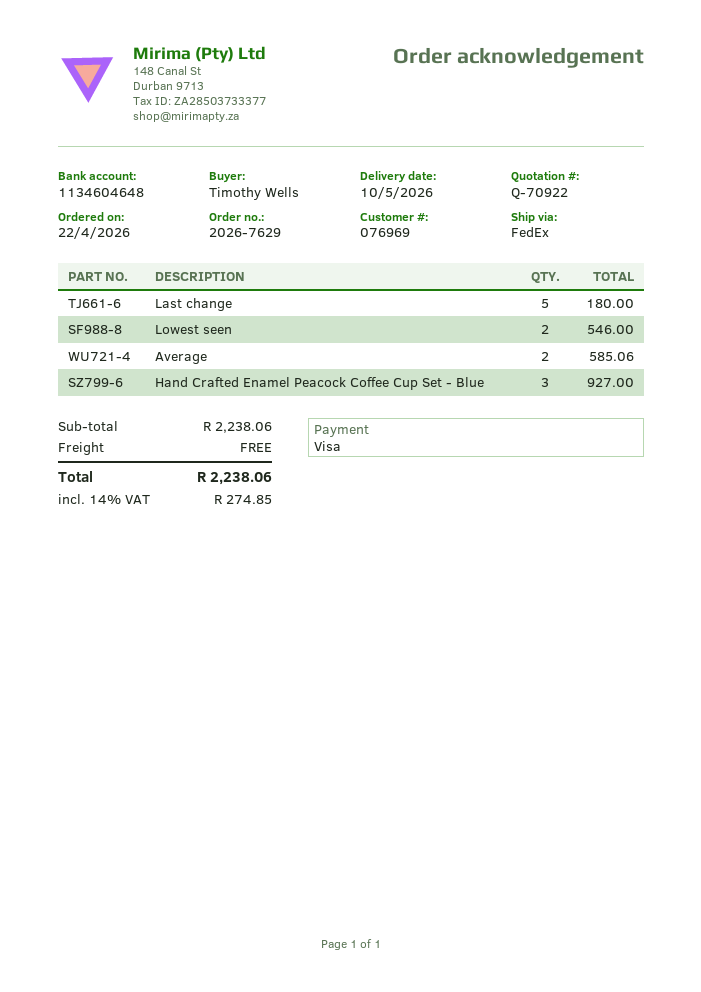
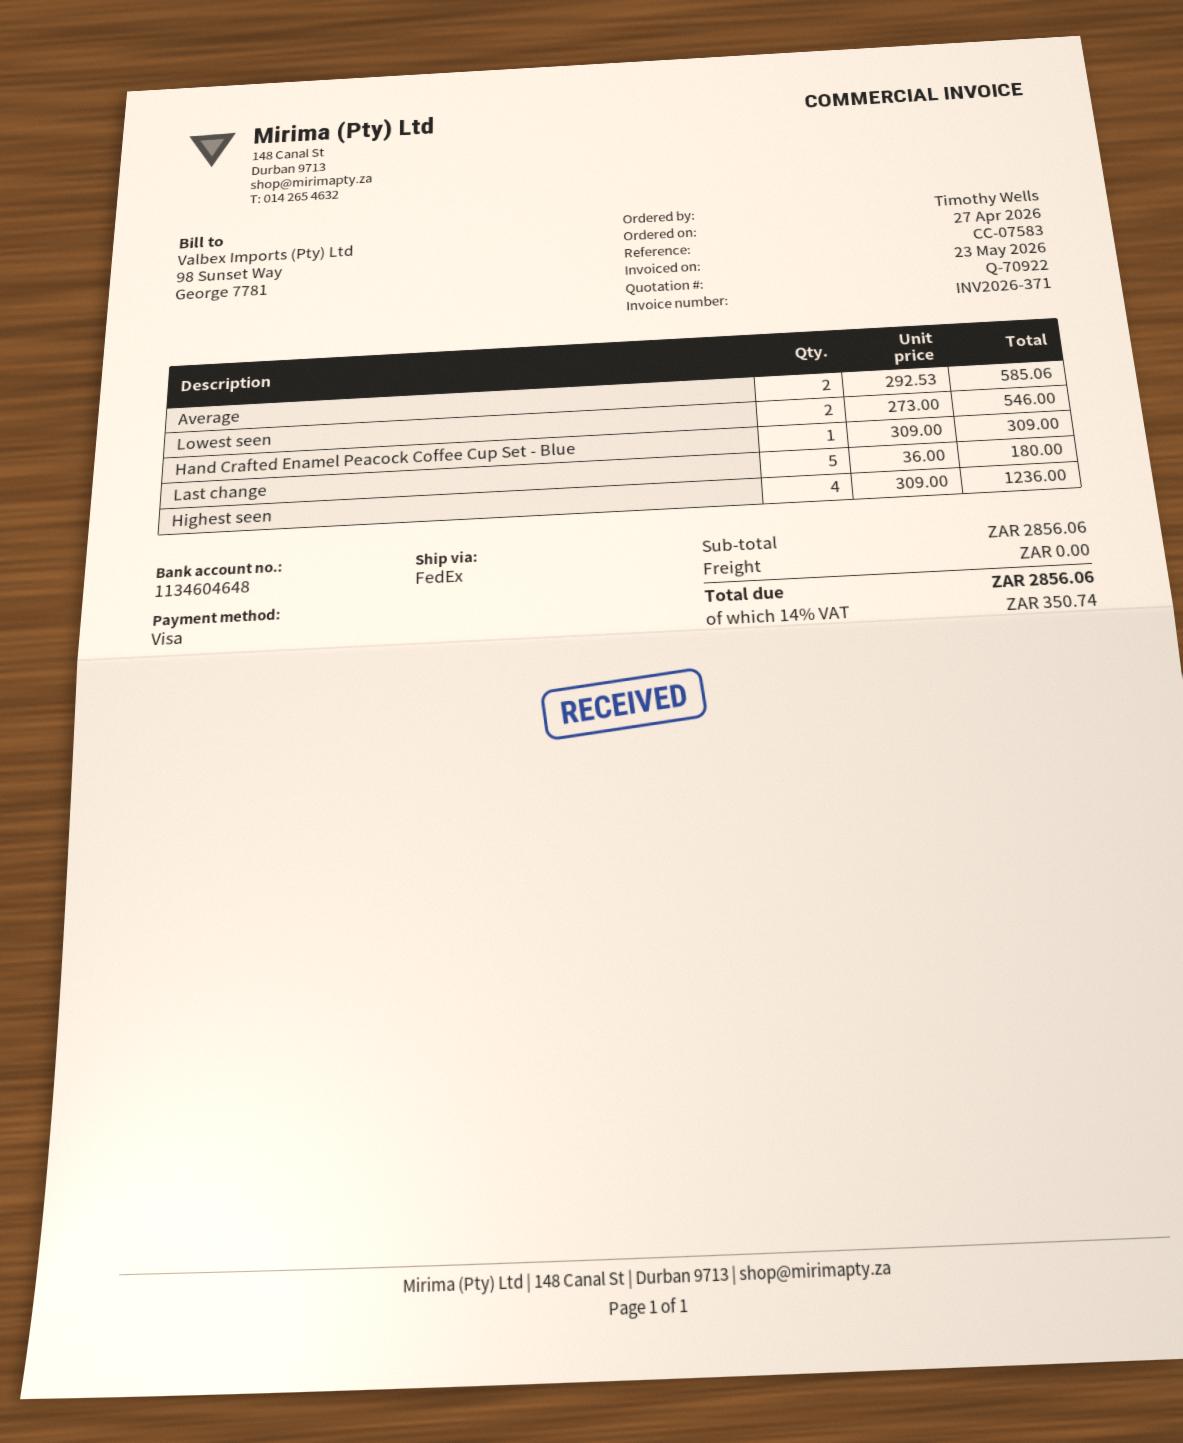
order date: 2026-04-22 -> 2026-04-27
Hand Crafted Enamel Peacock Coffee Cup Set - Blue: 3 for 927.00 -> 1 for 309.00
Highest seen: none -> 4 for 1236.00
subtotal: 2238.06 -> 2856.06
tax: 14% = 274.85 -> 14% = 350.74
total: 2238.06 -> 2856.06

